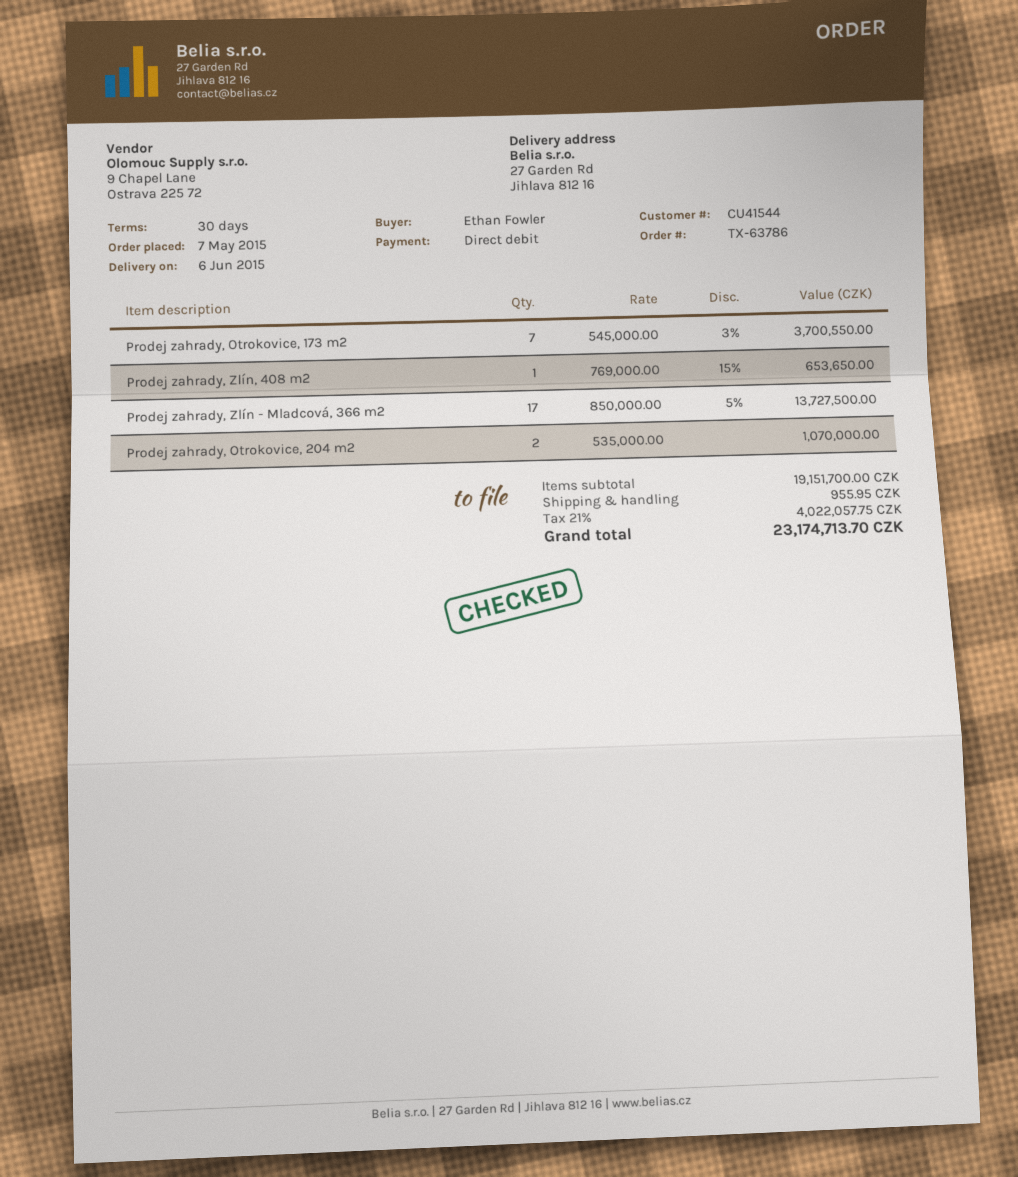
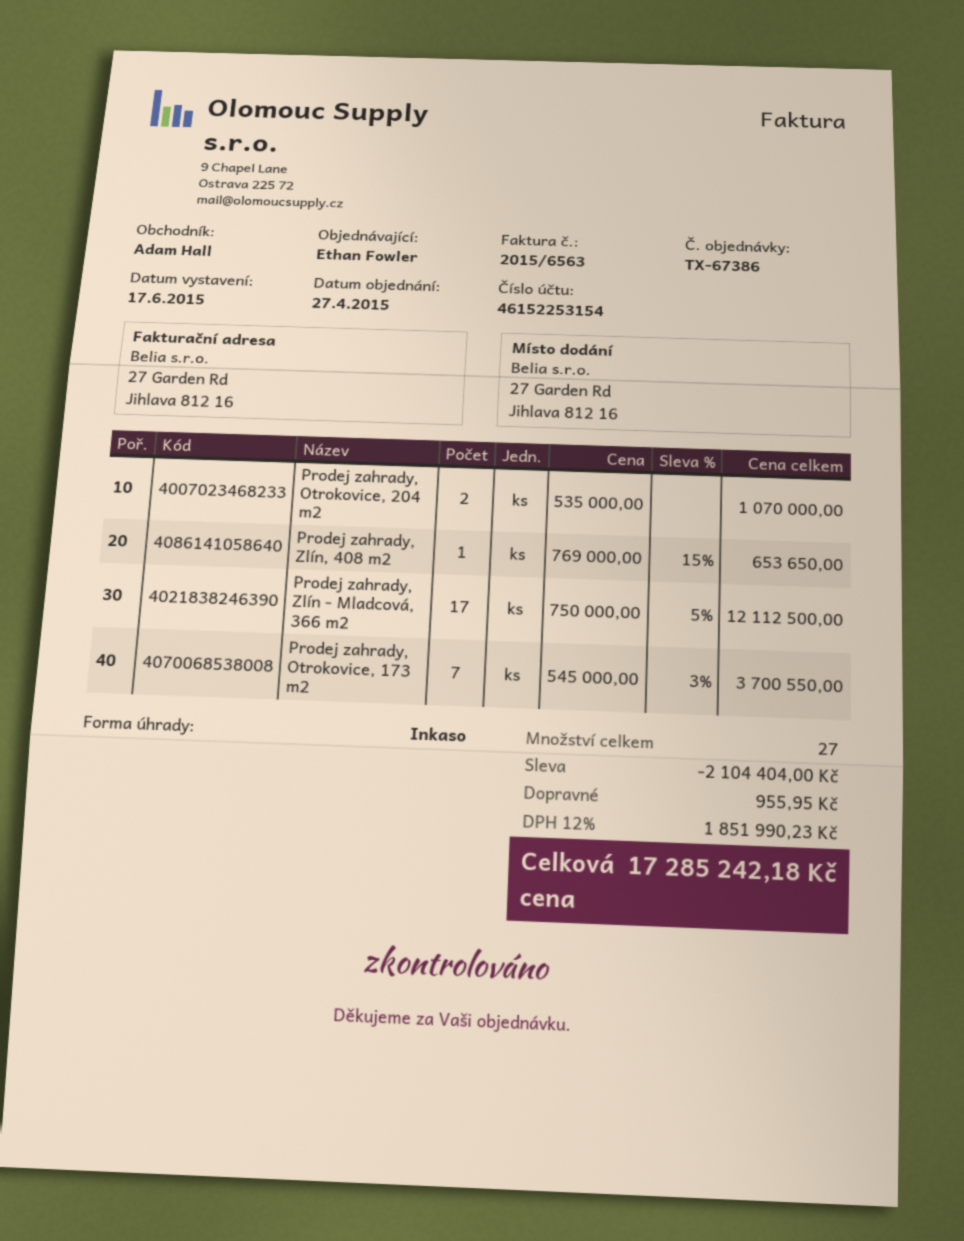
order number: TX-63786 -> TX-67386
order date: 2015-05-07 -> 2015-04-27
Prodej zahrady, Zlín - Mladcová, 366 m2: 17 x 850000.00 - 5% = 13727500.00 -> 17 x 750000.00 - 5% = 12112500.00
discount: none -> 2104404.00
tax: 21% = 4022057.75 -> 12% = 1851990.23
total: 23174713.70 -> 17285242.18

